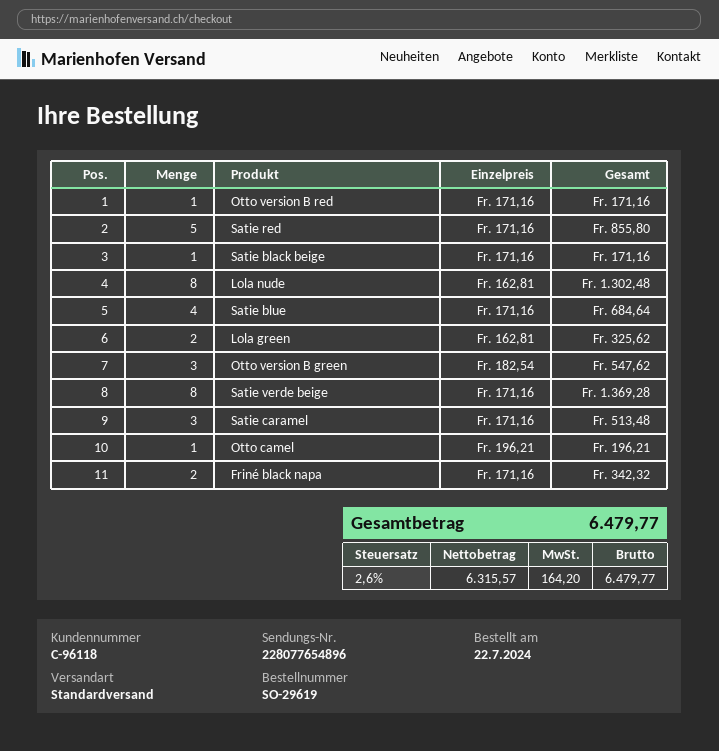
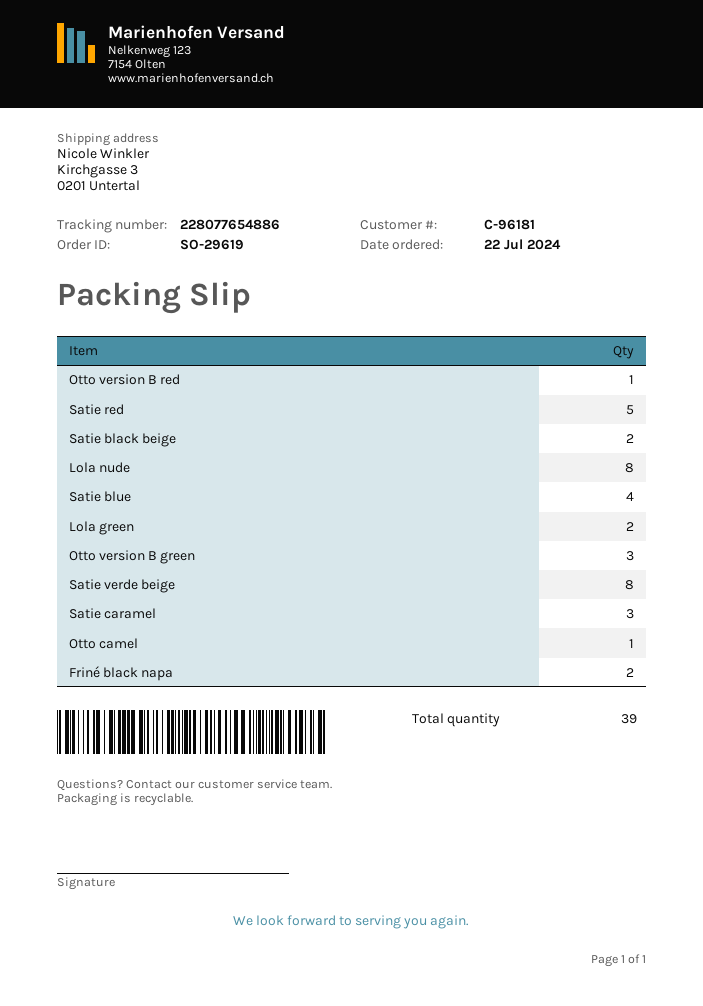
customer number: C-96118 -> C-96181
tracking number: 228077654896 -> 228077654886
Satie black beige: 1 -> 2

